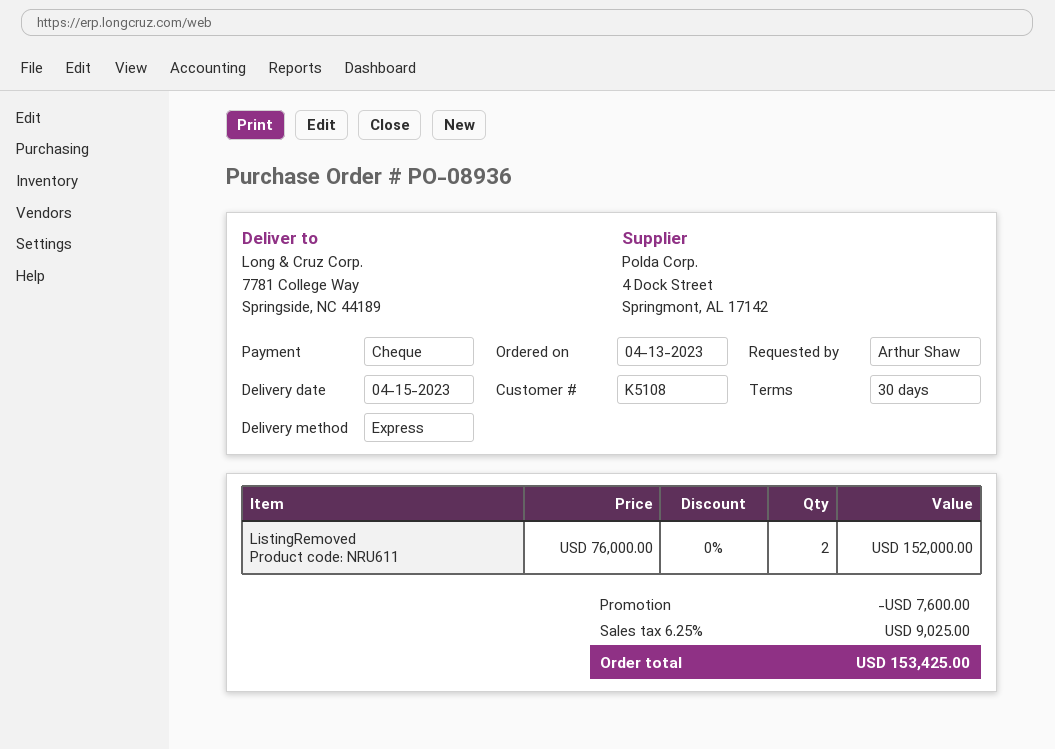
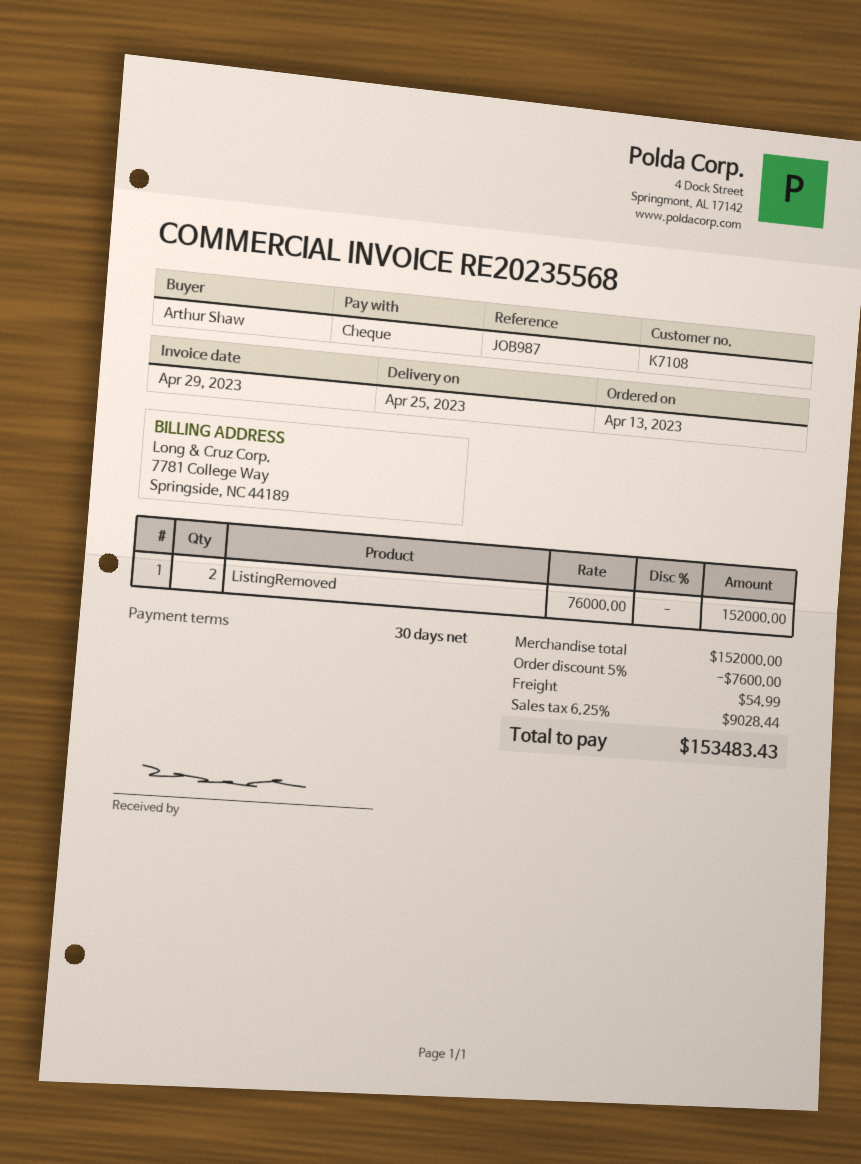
delivery date: 2023-04-15 -> 2023-04-25
customer number: K5108 -> K7108
shipping: none -> 54.99
tax: 6.25% = 9025.00 -> 6.25% = 9028.44
total: 153425.00 -> 153483.43

